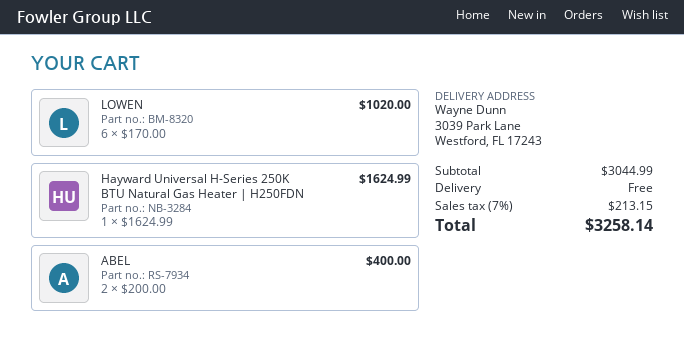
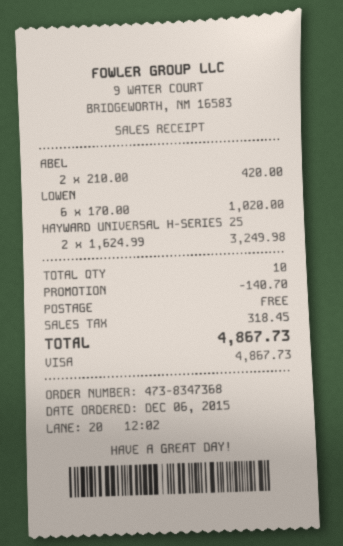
Hayward Universal H-Series 250K BTU Natural Gas Heater | H250FDN: 1 x 1624.99 = 1624.99 -> 2 x 1624.99 = 3249.98
ABEL: 2 x 200.00 = 400.00 -> 2 x 210.00 = 420.00
discount: none -> 140.70
tax: 213.15 -> 318.45
total: 3258.14 -> 4867.73

